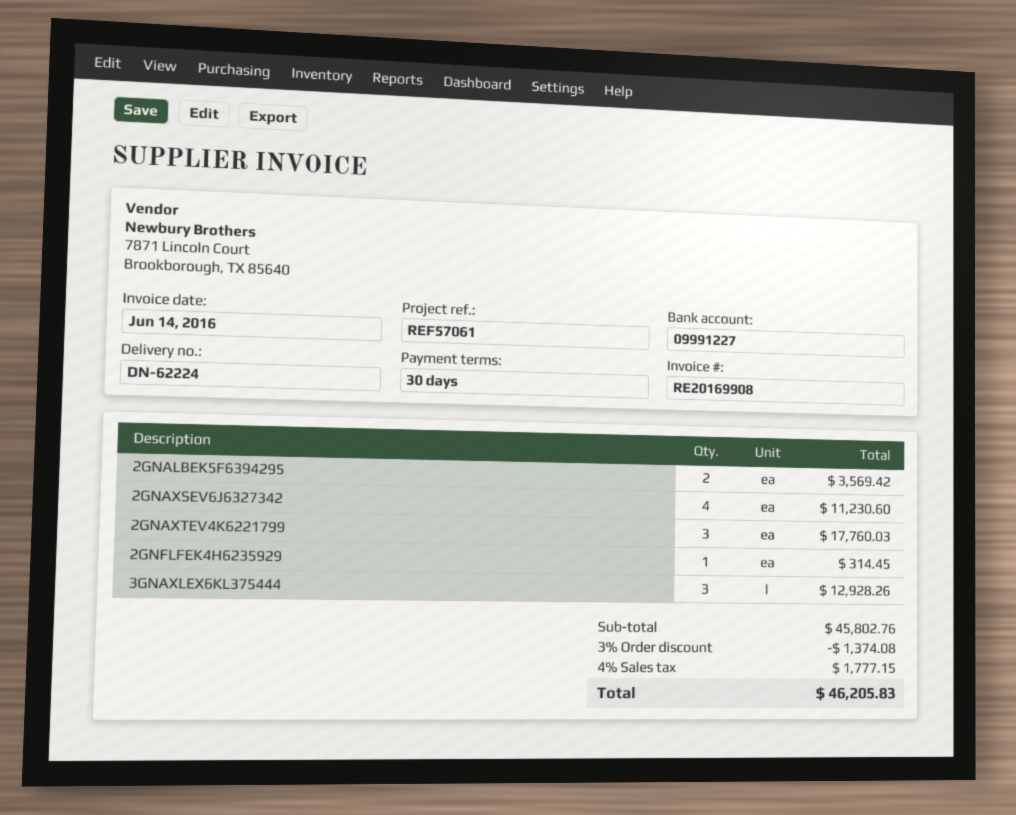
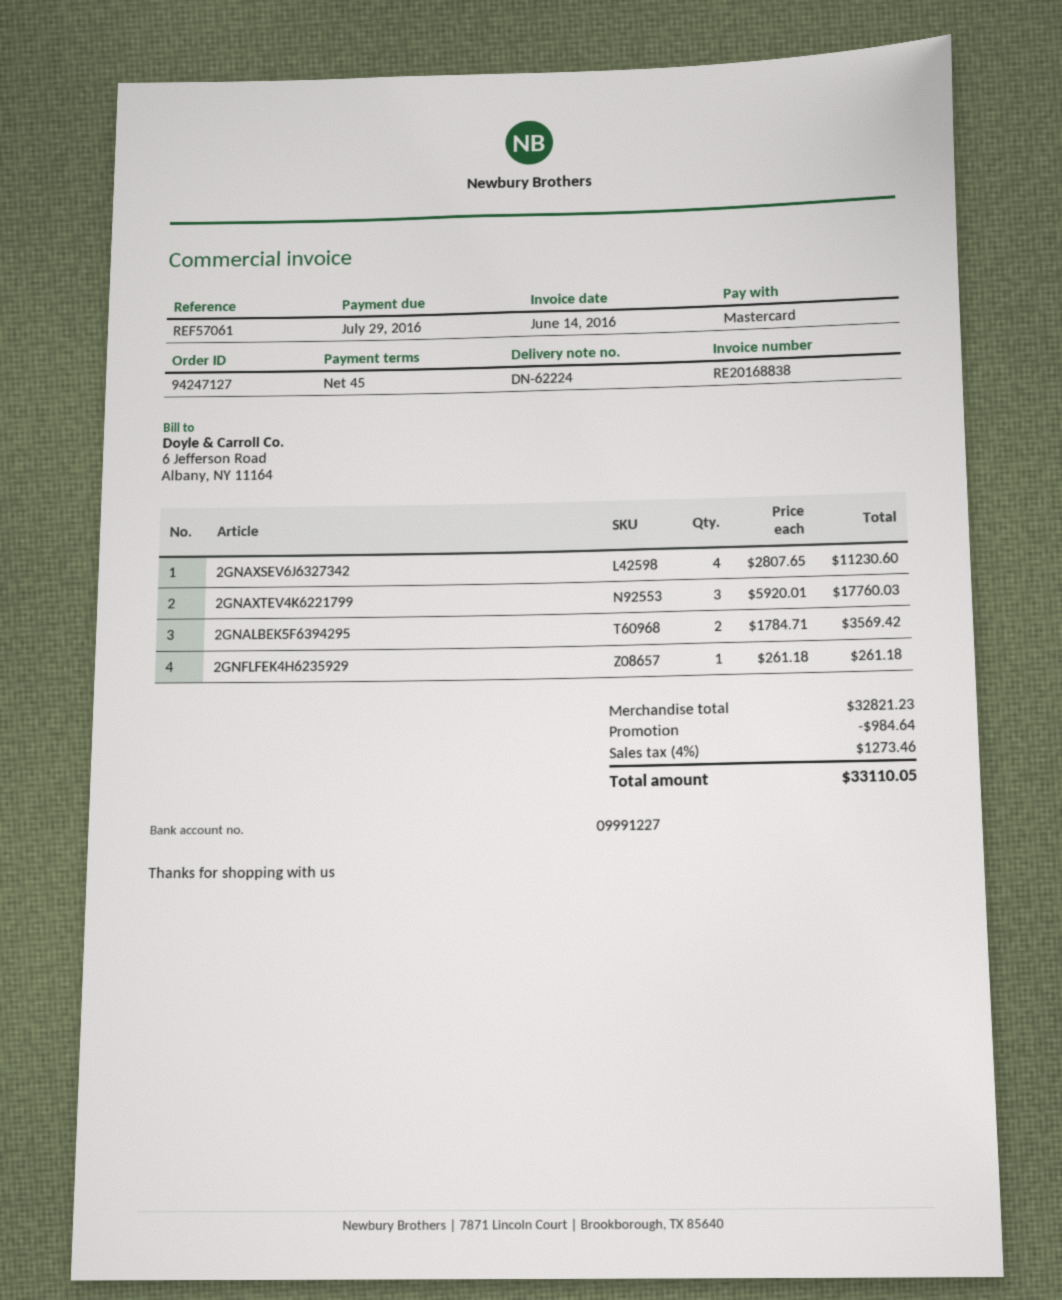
invoice number: RE20169908 -> RE20168838
payment terms: 30 days -> 45 days
2GNFLFEK4H6235929: 1 for 314.45 -> 1 for 261.18
3GNAXLEX6KL375444: 3 for 12928.26 -> none
subtotal: 45802.76 -> 32821.23
discount: 1374.08 -> 984.64
tax: 4% = 1777.15 -> 4% = 1273.46
total: 46205.83 -> 33110.05

